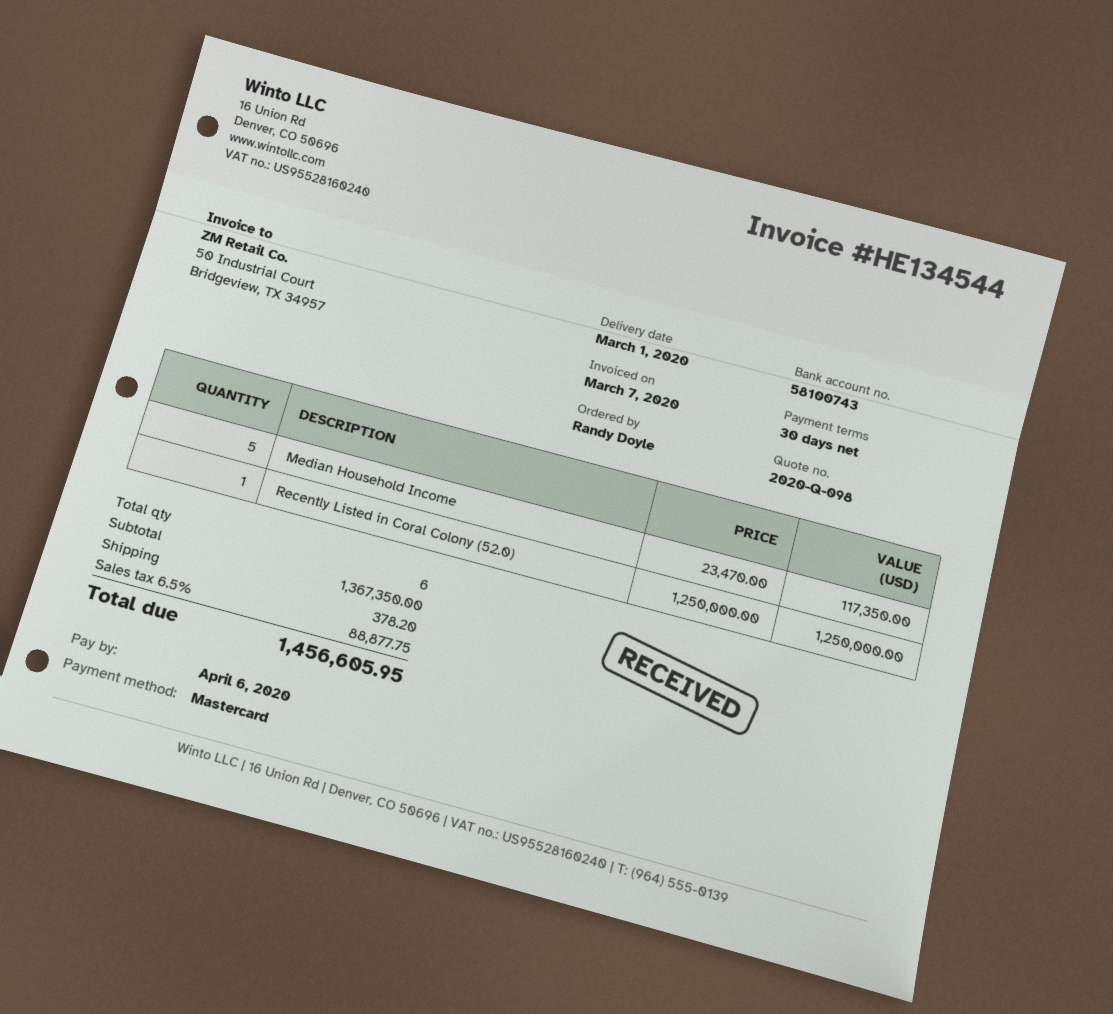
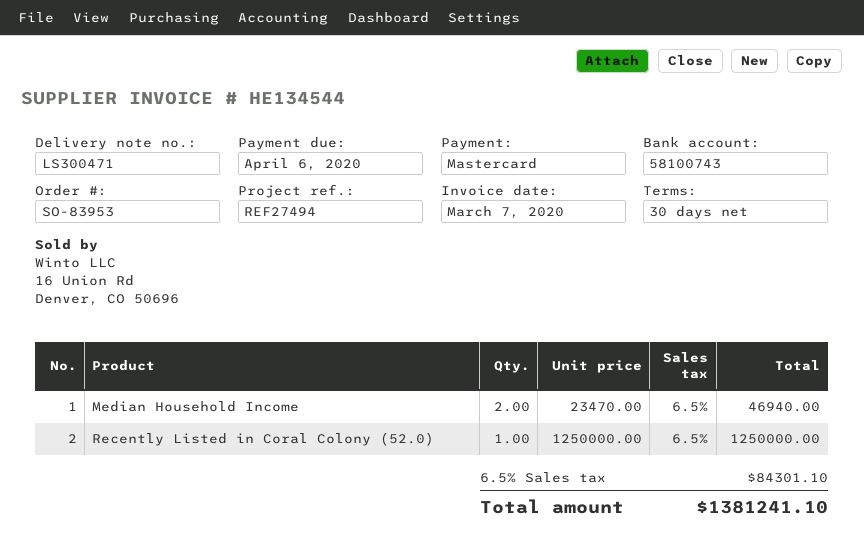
Median Household Income: 5 x 23470.00 = 117350.00 -> 2 x 23470.00 = 46940.00
shipping: 378.20 -> none
tax: 6.5% = 88877.75 -> 6.5% = 84301.10
total: 1456605.95 -> 1381241.10

